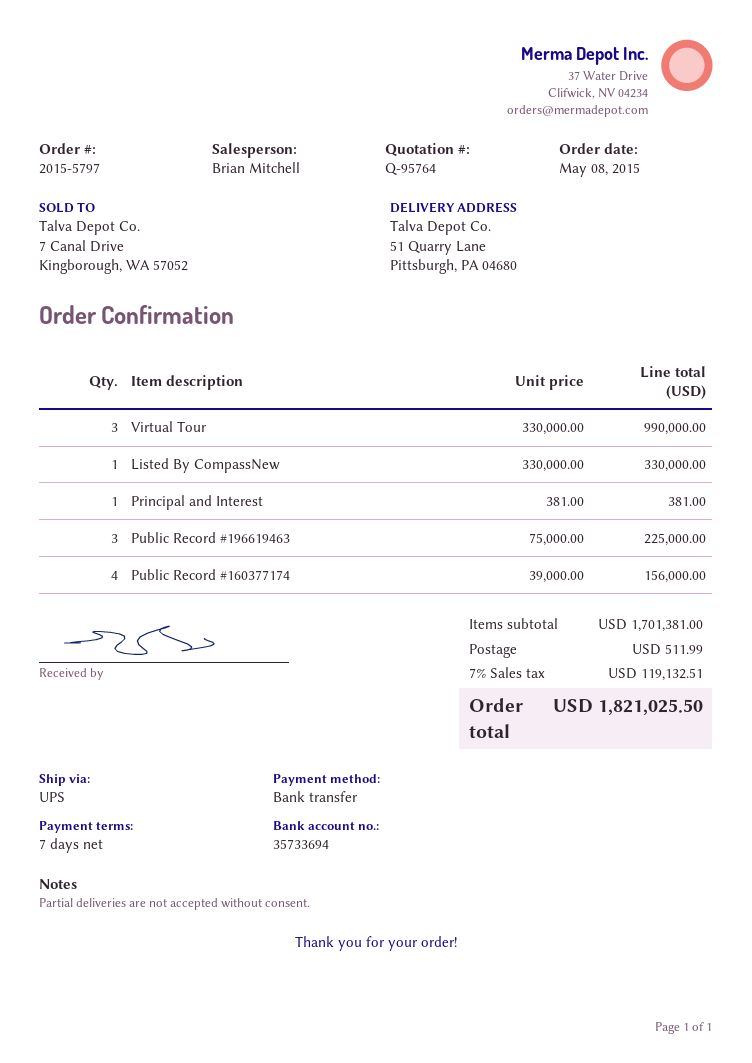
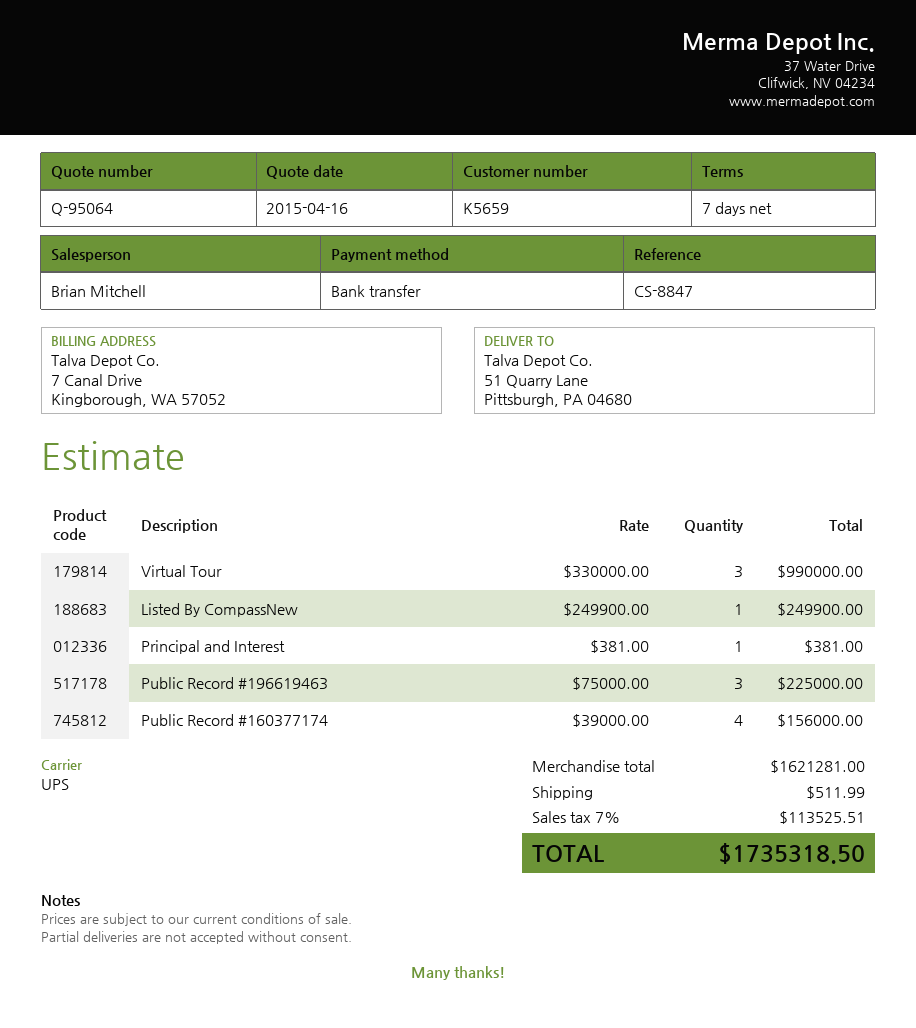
quote number: Q-95764 -> Q-95064
Listed By CompassNew: 1 x 330000.00 = 330000.00 -> 1 x 249900.00 = 249900.00
subtotal: 1701381.00 -> 1621281.00
tax: 7% = 119132.51 -> 7% = 113525.51
total: 1821025.50 -> 1735318.50

